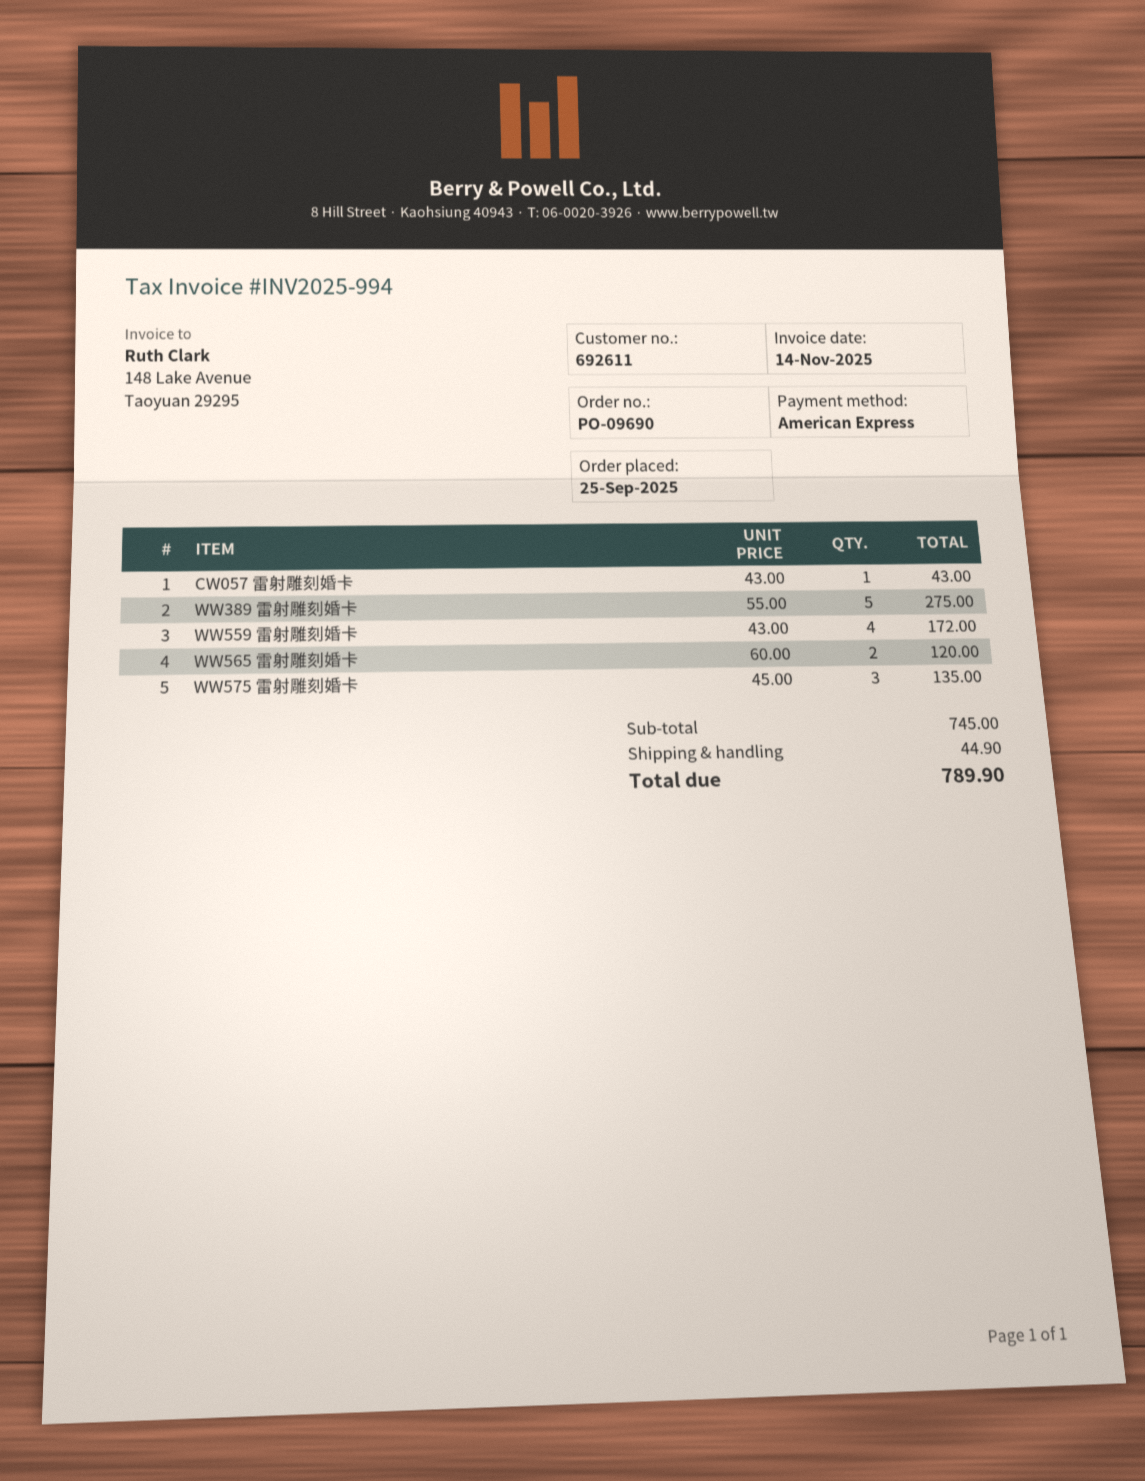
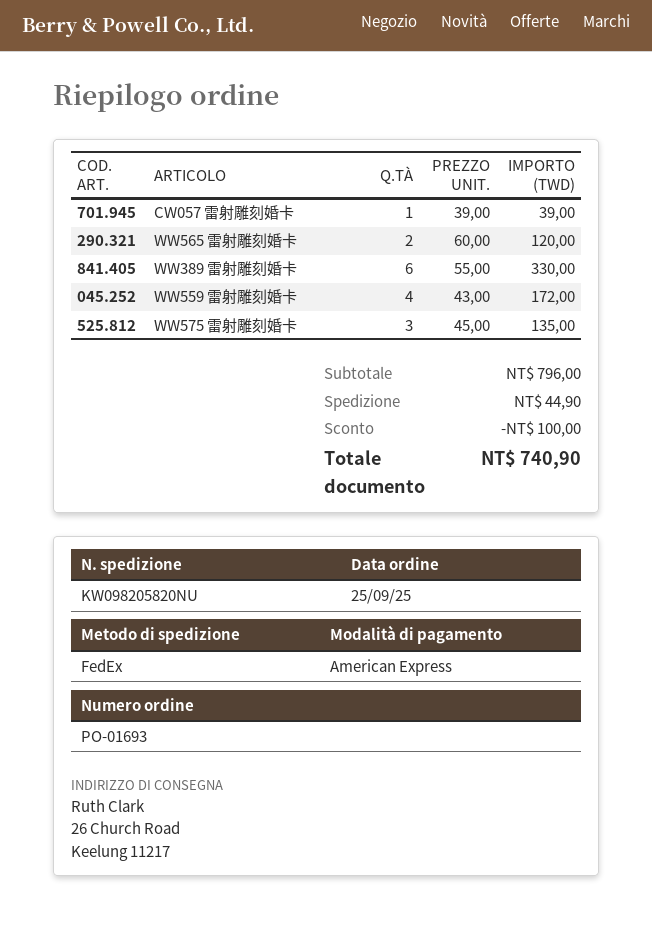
order number: PO-09690 -> PO-01693
CW057 雷射雕刻婚卡: 1 x 43.00 = 43.00 -> 1 x 39.00 = 39.00
WW389 雷射雕刻婚卡: 5 x 55.00 = 275.00 -> 6 x 55.00 = 330.00
subtotal: 745.00 -> 796.00
discount: none -> 100.00
total: 789.90 -> 740.90

